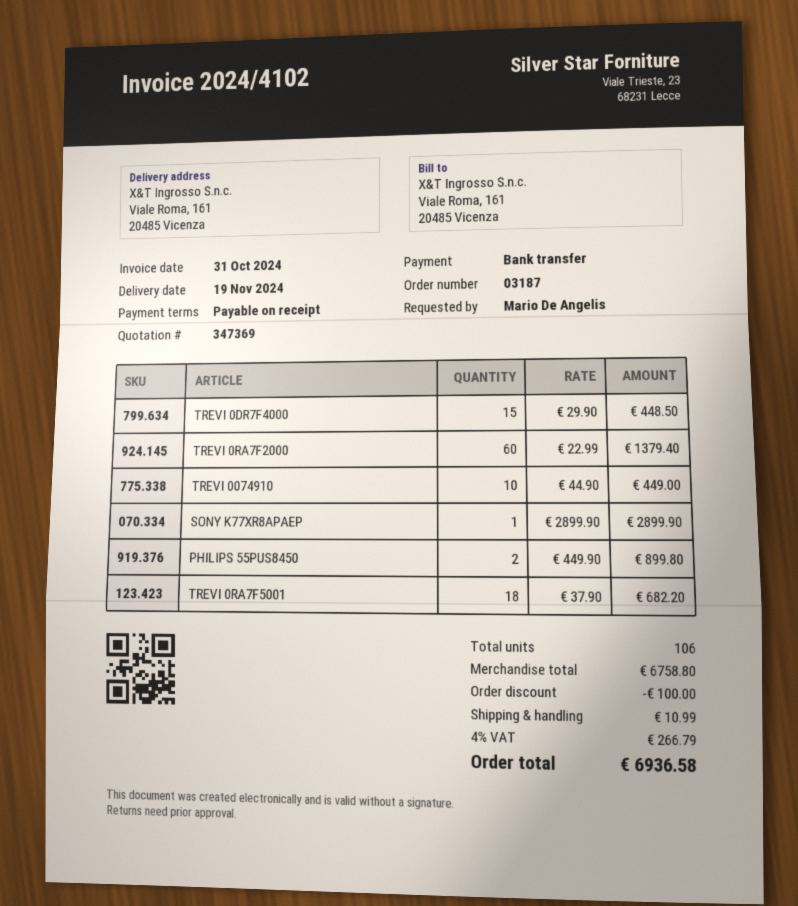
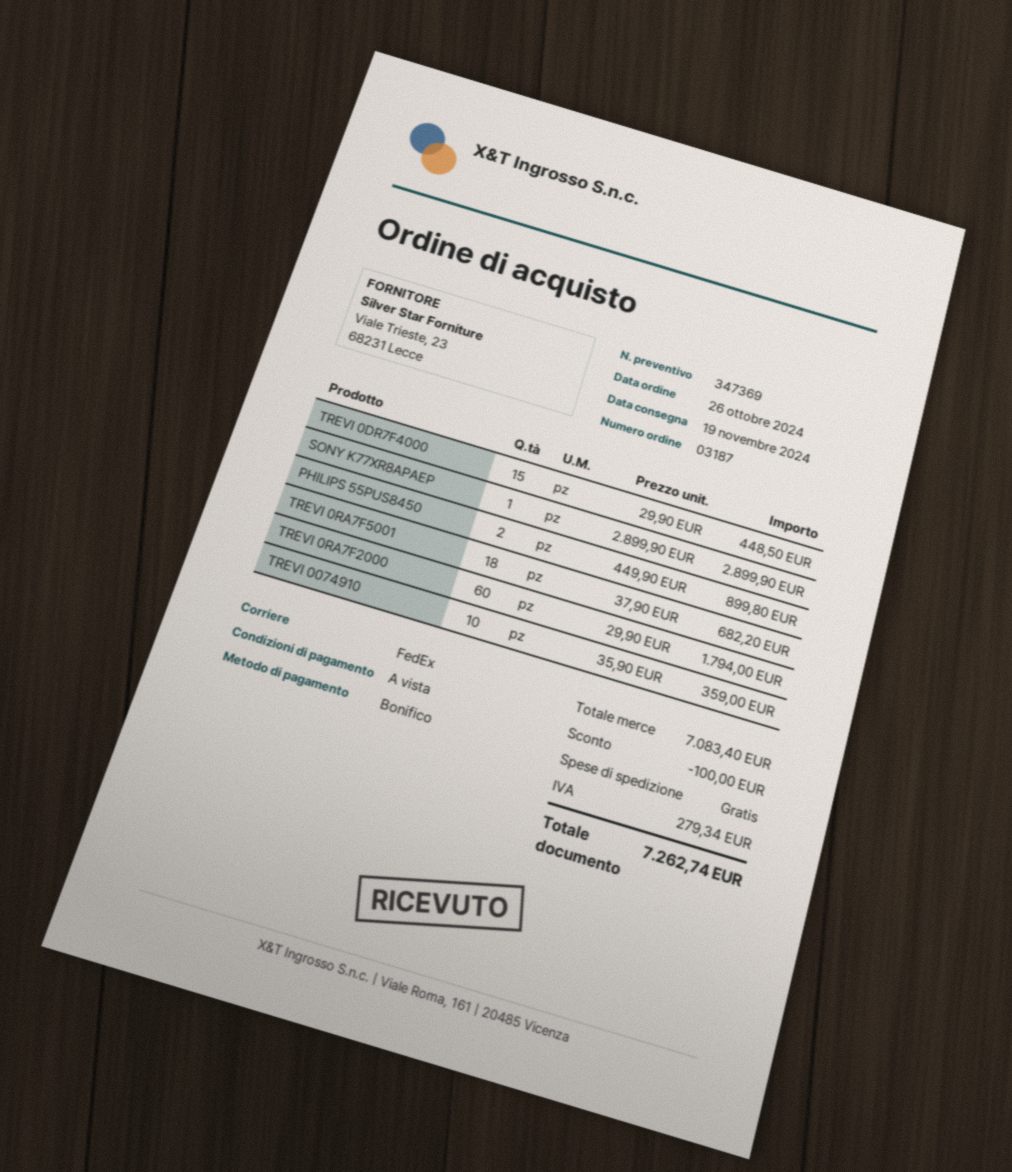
TREVI 0RA7F2000: 60 x 22.99 = 1379.40 -> 60 x 29.90 = 1794.00
TREVI 0074910: 10 x 44.90 = 449.00 -> 10 x 35.90 = 359.00
subtotal: 6758.80 -> 7083.40
shipping: 10.99 -> 0.00
tax: 266.79 -> 279.34
total: 6936.58 -> 7262.74

